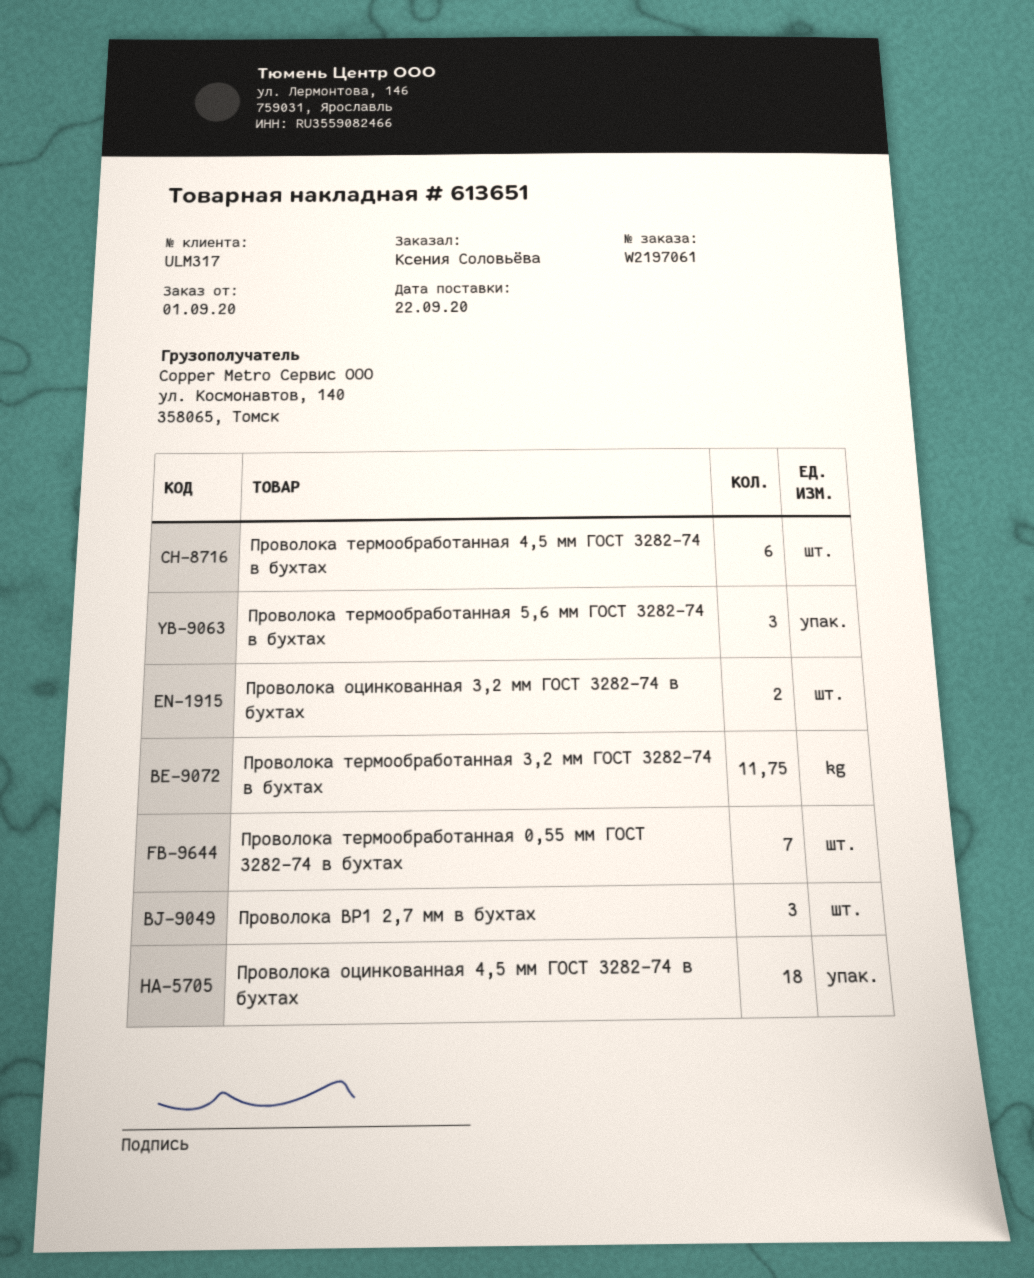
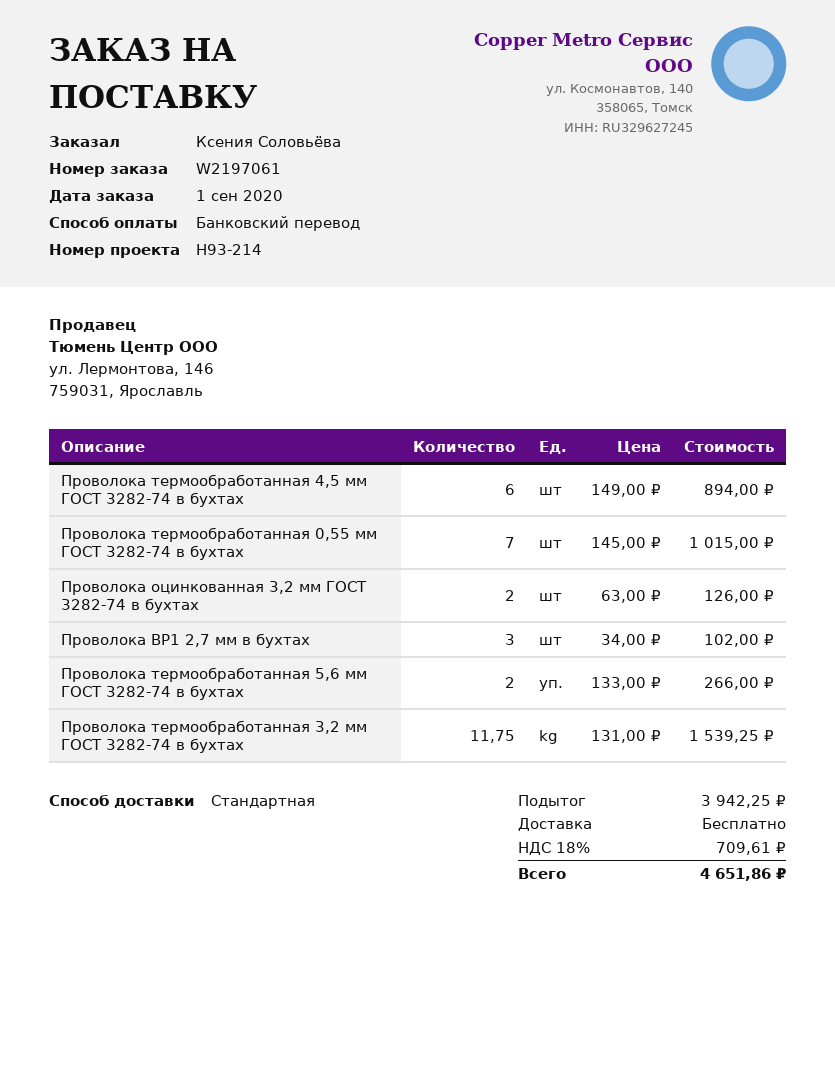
Проволока термообработанная 5,6 мм ГОСТ 3282-74 в бухтах: 3 -> 2
Проволока оцинкованная 4,5 мм ГОСТ 3282-74 в бухтах: 18 -> none

